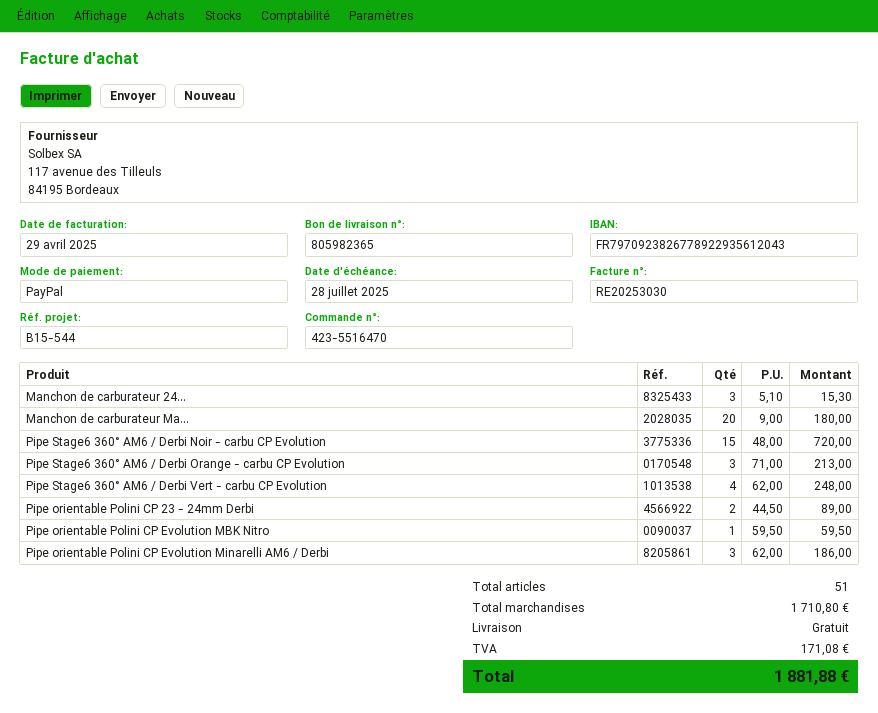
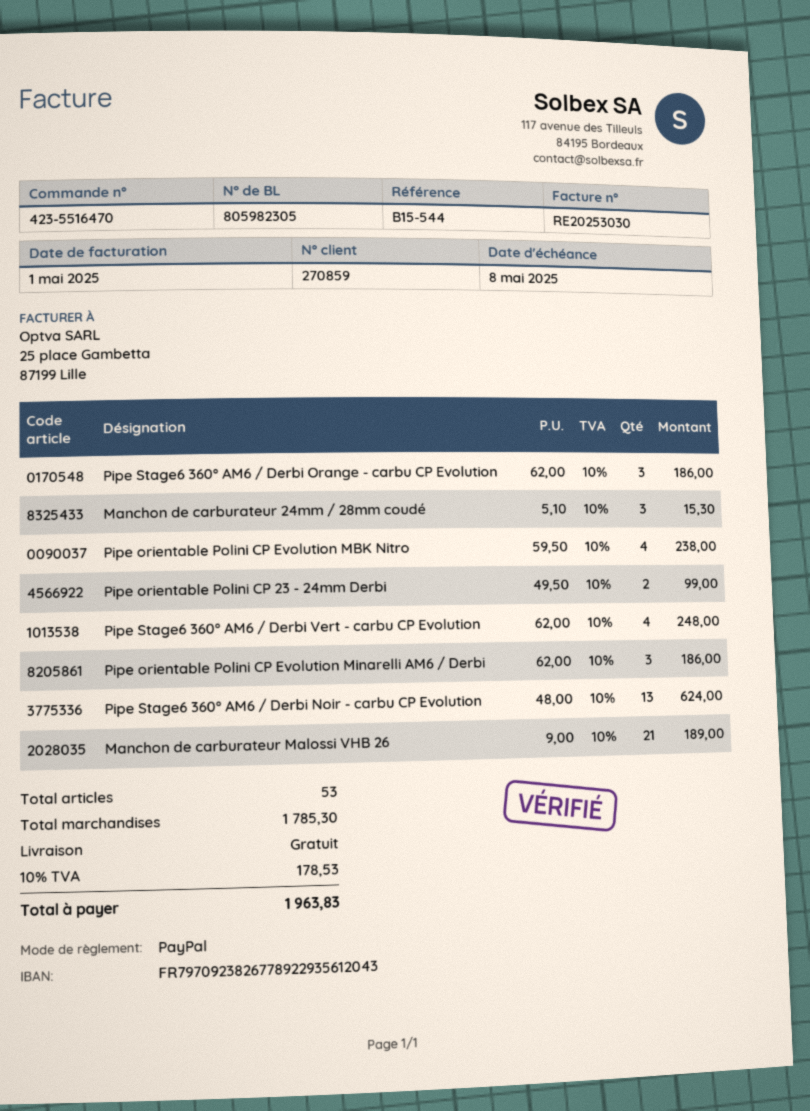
delivery note number: 805982365 -> 805982305
invoice date: 2025-04-29 -> 2025-05-01
due date: 2025-07-28 -> 2025-05-08
Manchon de carburateur Ma...: 20 x 9.00 = 180.00 -> 21 x 9.00 = 189.00
Pipe Stage6 360° AM6 / Derbi Noir - carbu CP Evolution: 15 x 48.00 = 720.00 -> 13 x 48.00 = 624.00
Pipe Stage6 360° AM6 / Derbi Orange - carbu CP Evolution: 3 x 71.00 = 213.00 -> 3 x 62.00 = 186.00
Pipe orientable Polini CP 23 - 24mm Derbi: 2 x 44.50 = 89.00 -> 2 x 49.50 = 99.00
Pipe orientable Polini CP Evolution MBK Nitro: 1 x 59.50 = 59.50 -> 4 x 59.50 = 238.00
total quantity: 51 -> 53
subtotal: 1710.80 -> 1785.30
tax: 171.08 -> 178.53
total: 1881.88 -> 1963.83

